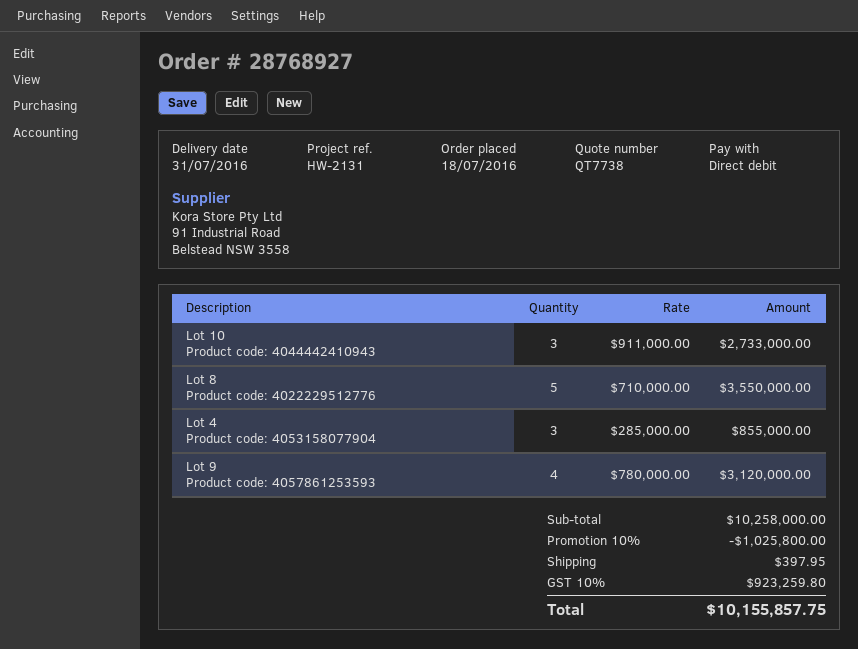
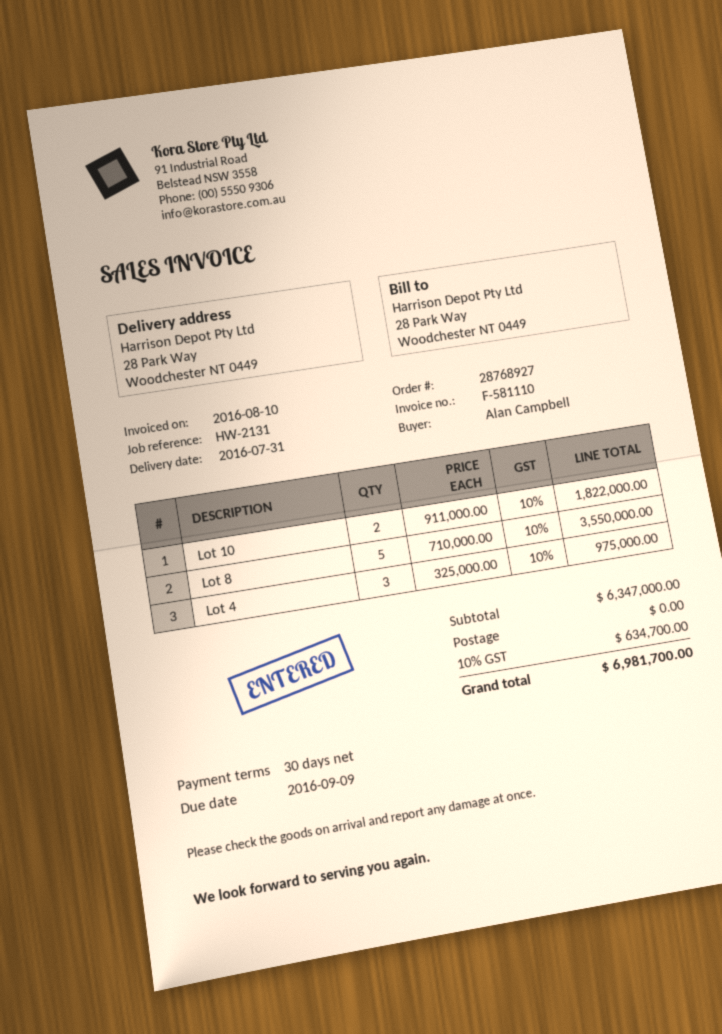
Lot 10: 3 x 911000.00 = 2733000.00 -> 2 x 911000.00 = 1822000.00
Lot 4: 3 x 285000.00 = 855000.00 -> 3 x 325000.00 = 975000.00
Lot 9: 4 x 780000.00 = 3120000.00 -> none
subtotal: 10258000.00 -> 6347000.00
discount: 10% = 1025800.00 -> none
shipping: 397.95 -> 0.00
tax: 10% = 923259.80 -> 10% = 634700.00
total: 10155857.75 -> 6981700.00

